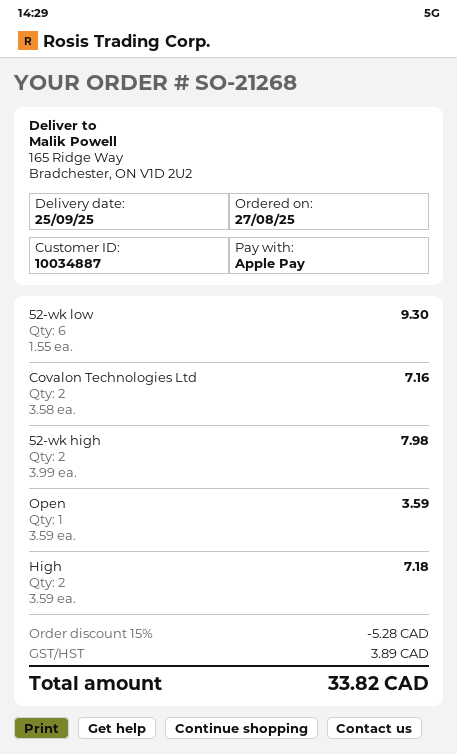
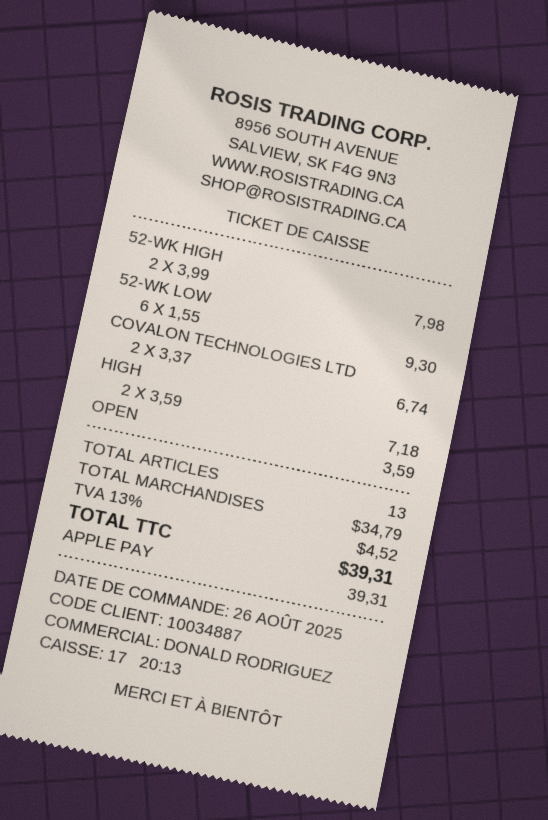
order date: 2025-08-27 -> 2025-08-26
Covalon Technologies Ltd: 2 x 3.58 = 7.16 -> 2 x 3.37 = 6.74
discount: 15% = 5.28 -> none
tax: 3.89 -> 4.52
total: 33.82 -> 39.31

